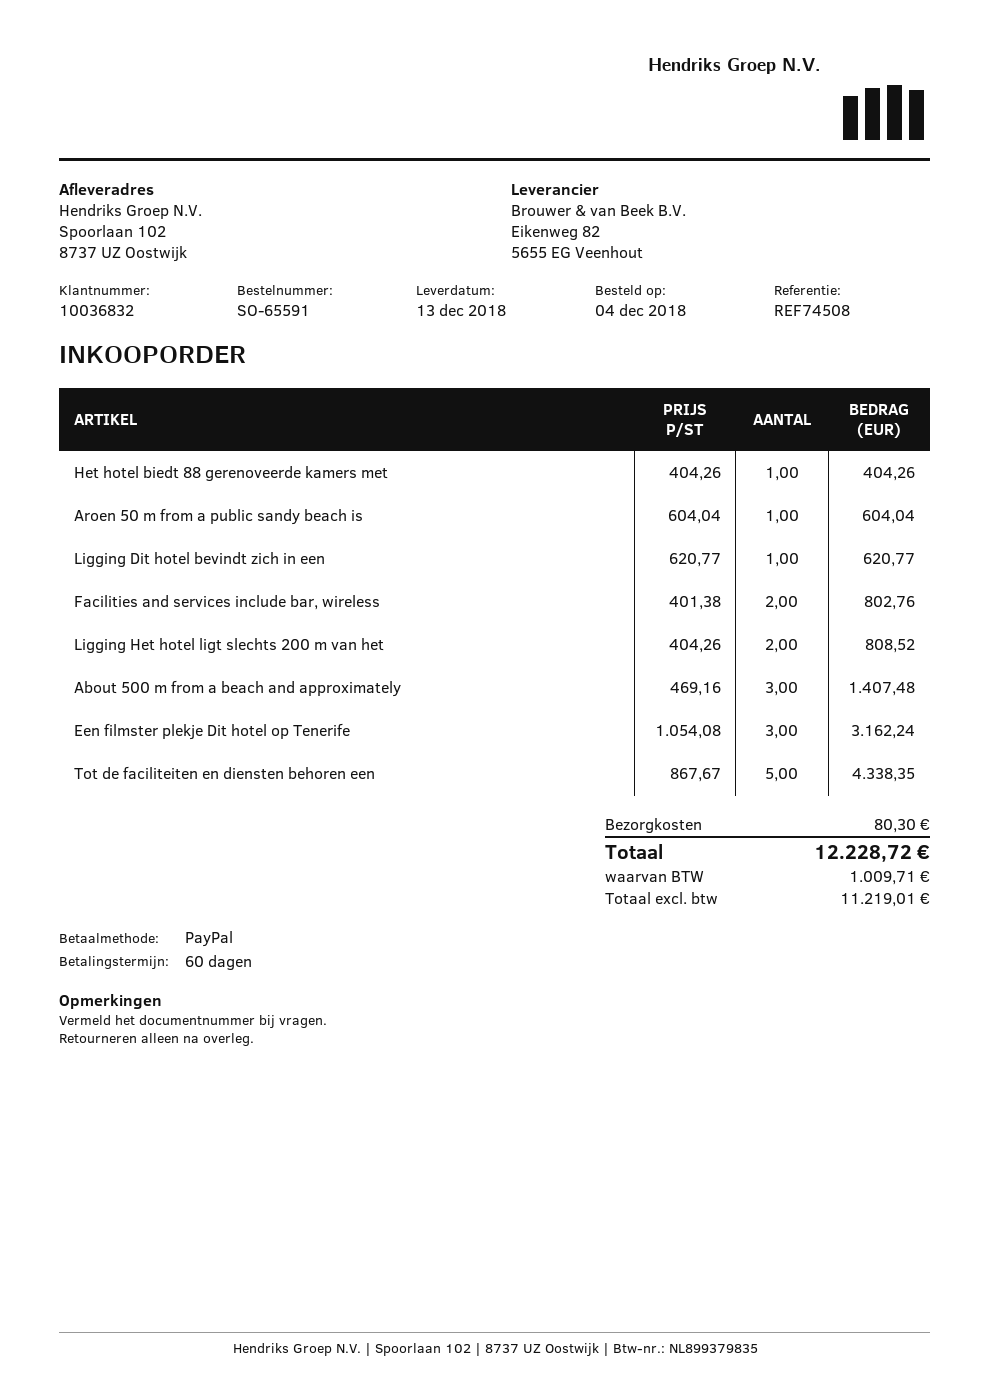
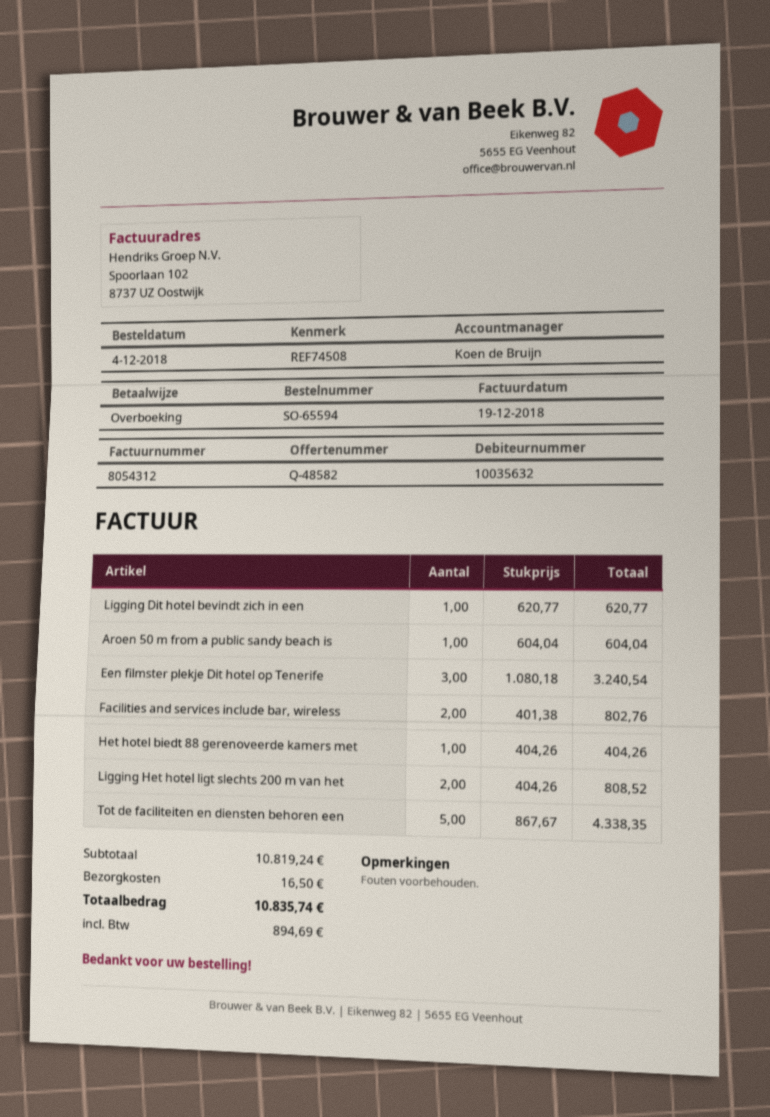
order number: SO-65591 -> SO-65594
customer number: 10036832 -> 10035632
payment method: PayPal -> bank transfer
About 500 m from a beach and approximately: 3 x 469.16 = 1407.48 -> none
Een filmster plekje Dit hotel op Tenerife: 3 x 1054.08 = 3162.24 -> 3 x 1080.18 = 3240.54
shipping: 80.30 -> 16.50
tax: 1009.71 -> 894.69
total: 12228.72 -> 10835.74

